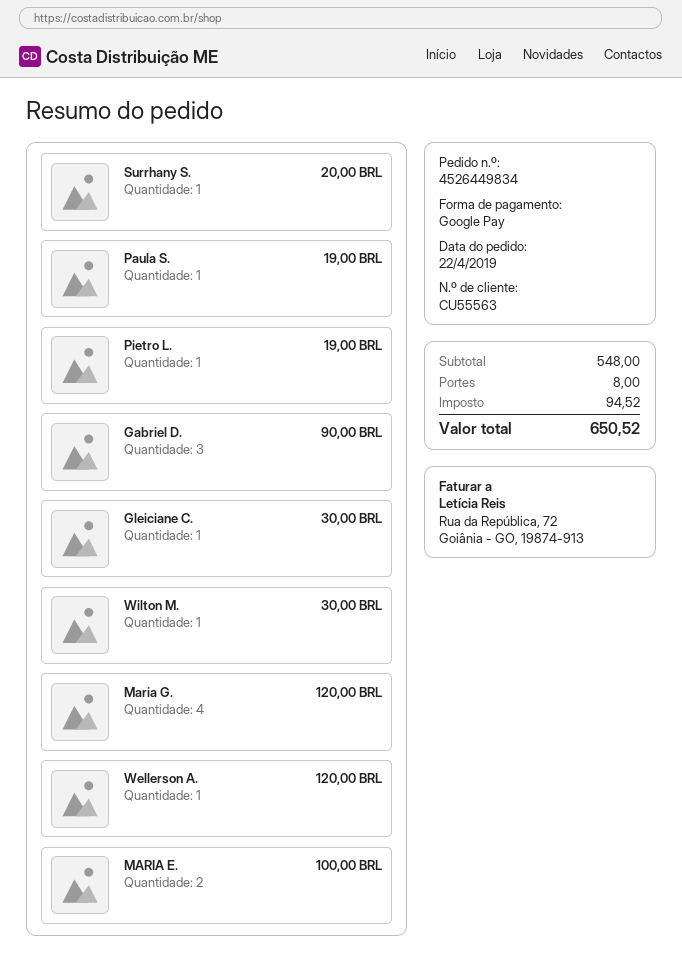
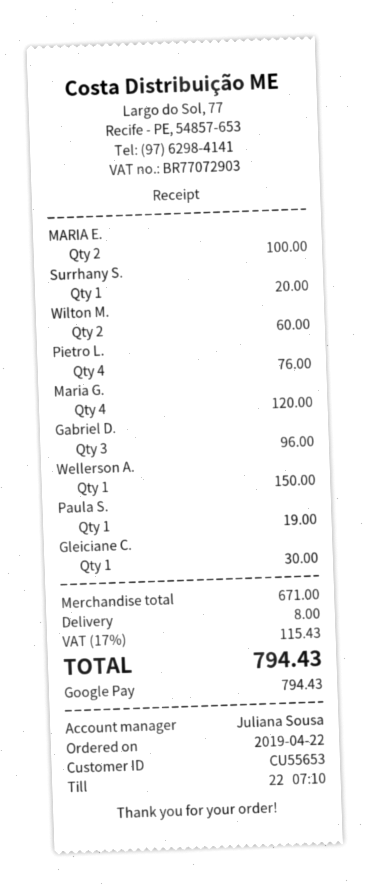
customer number: CU55563 -> CU55653
Pietro L.: 1 for 19.00 -> 4 for 76.00
Gabriel D.: 3 for 90.00 -> 3 for 96.00
Wilton M.: 1 for 30.00 -> 2 for 60.00
Wellerson A.: 1 for 120.00 -> 1 for 150.00
subtotal: 548.00 -> 671.00
tax: 94.52 -> 115.43
total: 650.52 -> 794.43

